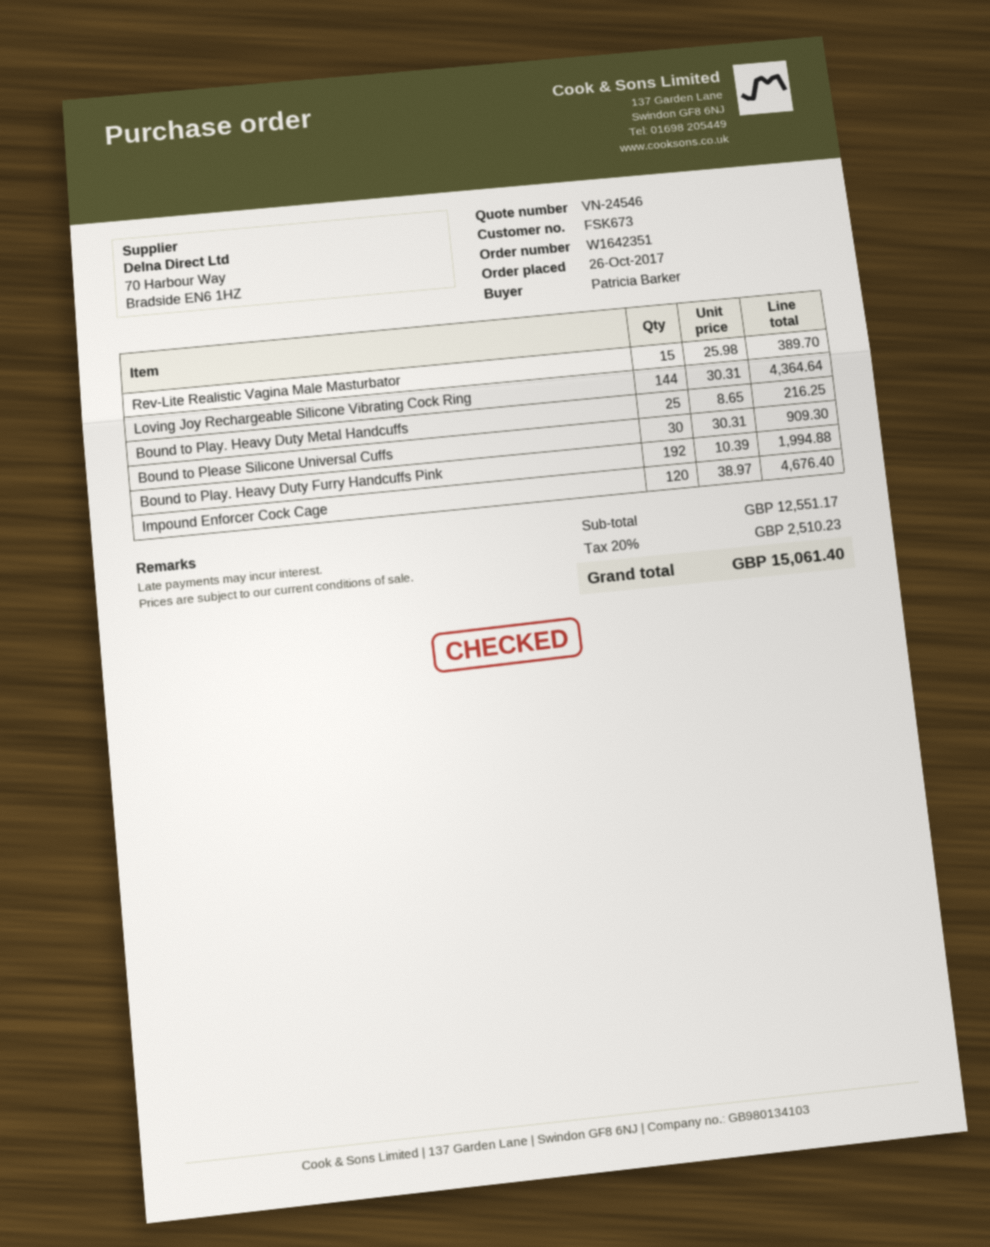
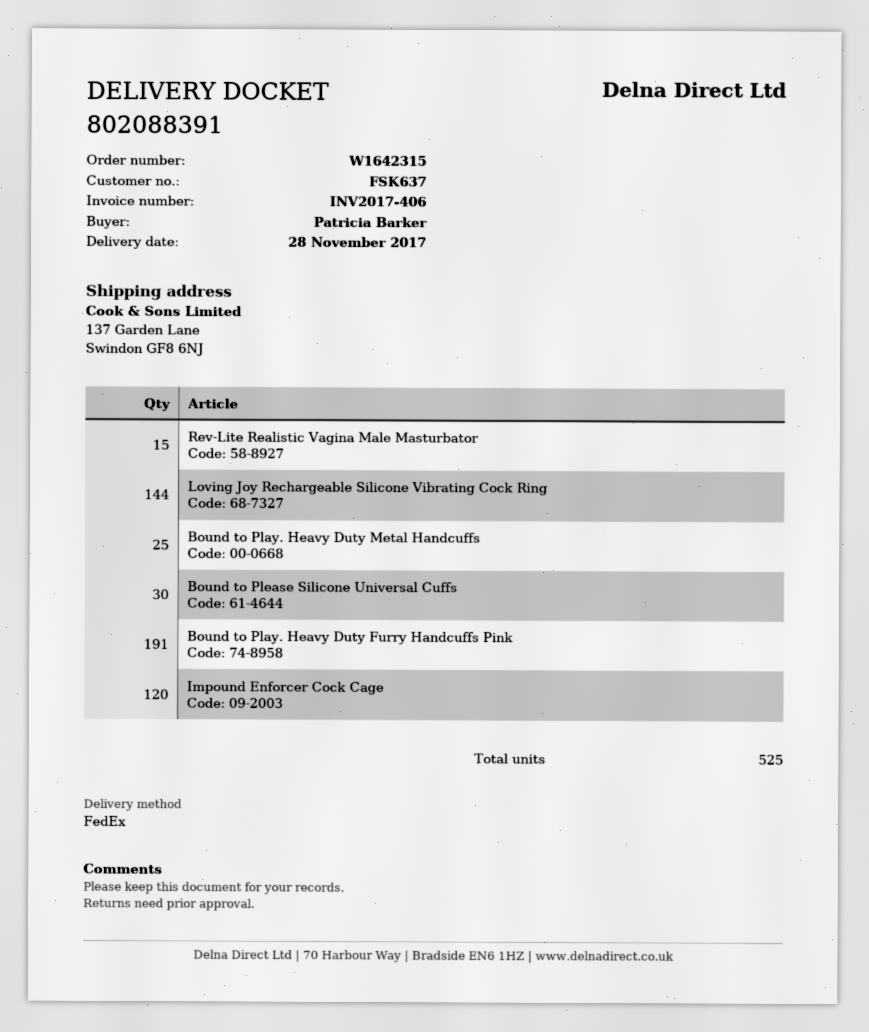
order number: W1642351 -> W1642315
customer number: FSK673 -> FSK637
Bound to Play. Heavy Duty Furry Handcuffs Pink: 192 -> 191

